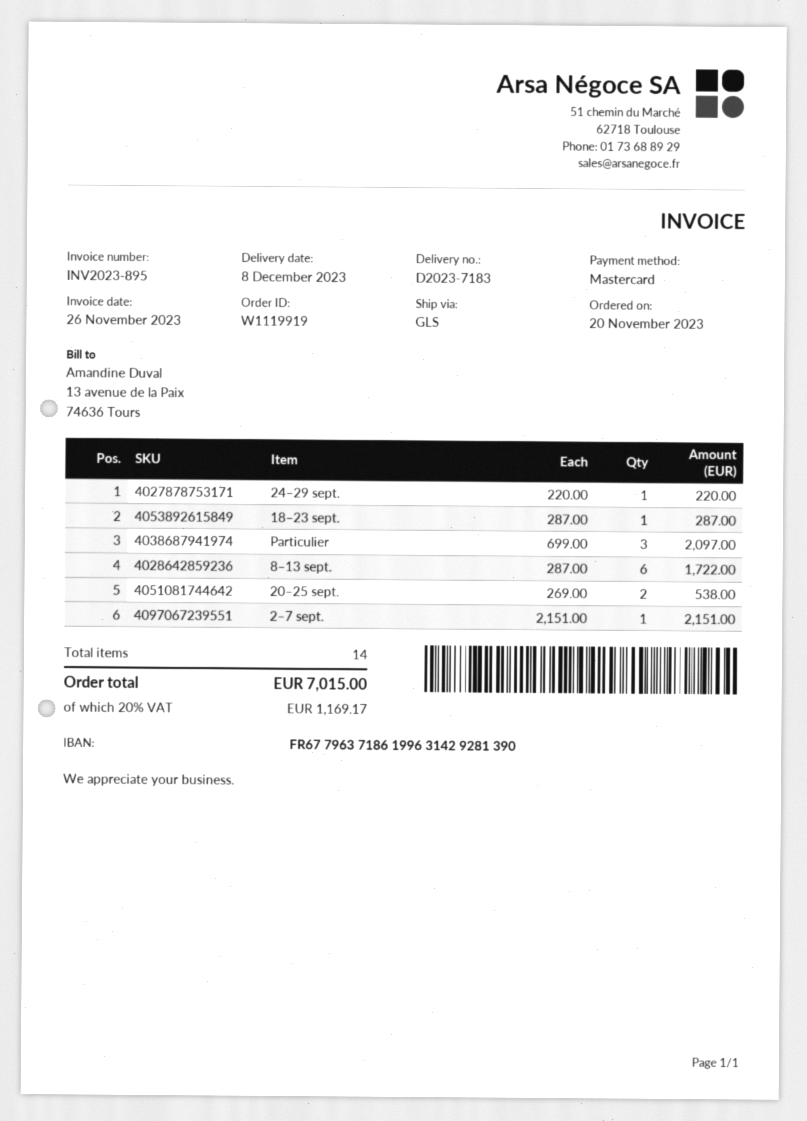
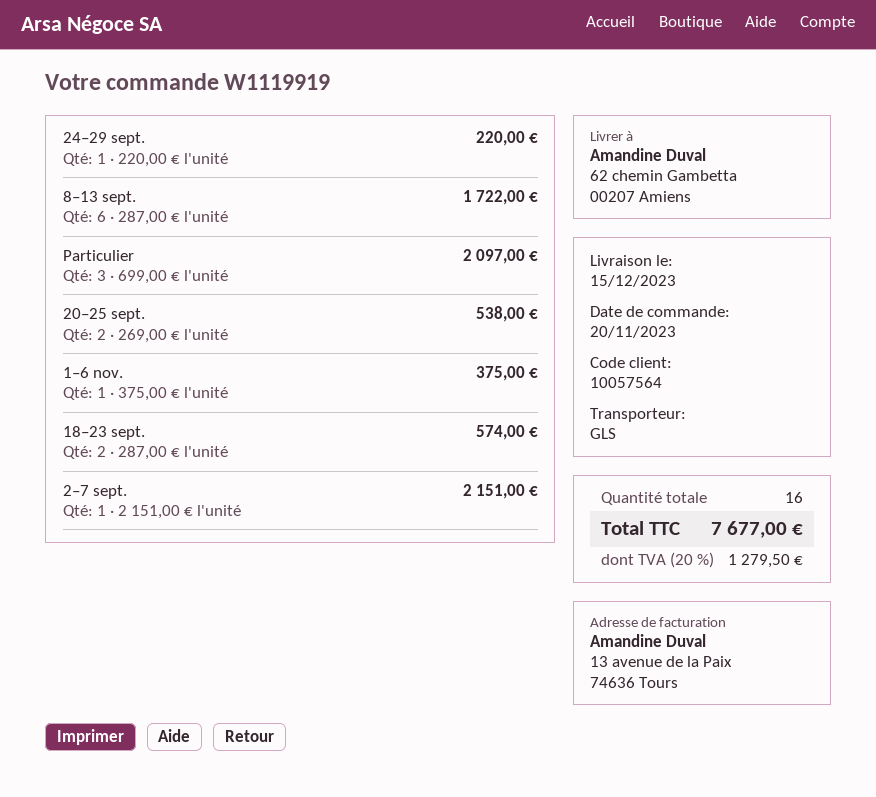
delivery date: 2023-12-08 -> 2023-12-15
18–23 sept.: 1 x 287.00 = 287.00 -> 2 x 287.00 = 574.00
1–6 nov.: none -> 1 x 375.00 = 375.00
total quantity: 14 -> 16
tax: 20% = 1169.17 -> 20% = 1279.50
total: 7015.00 -> 7677.00

